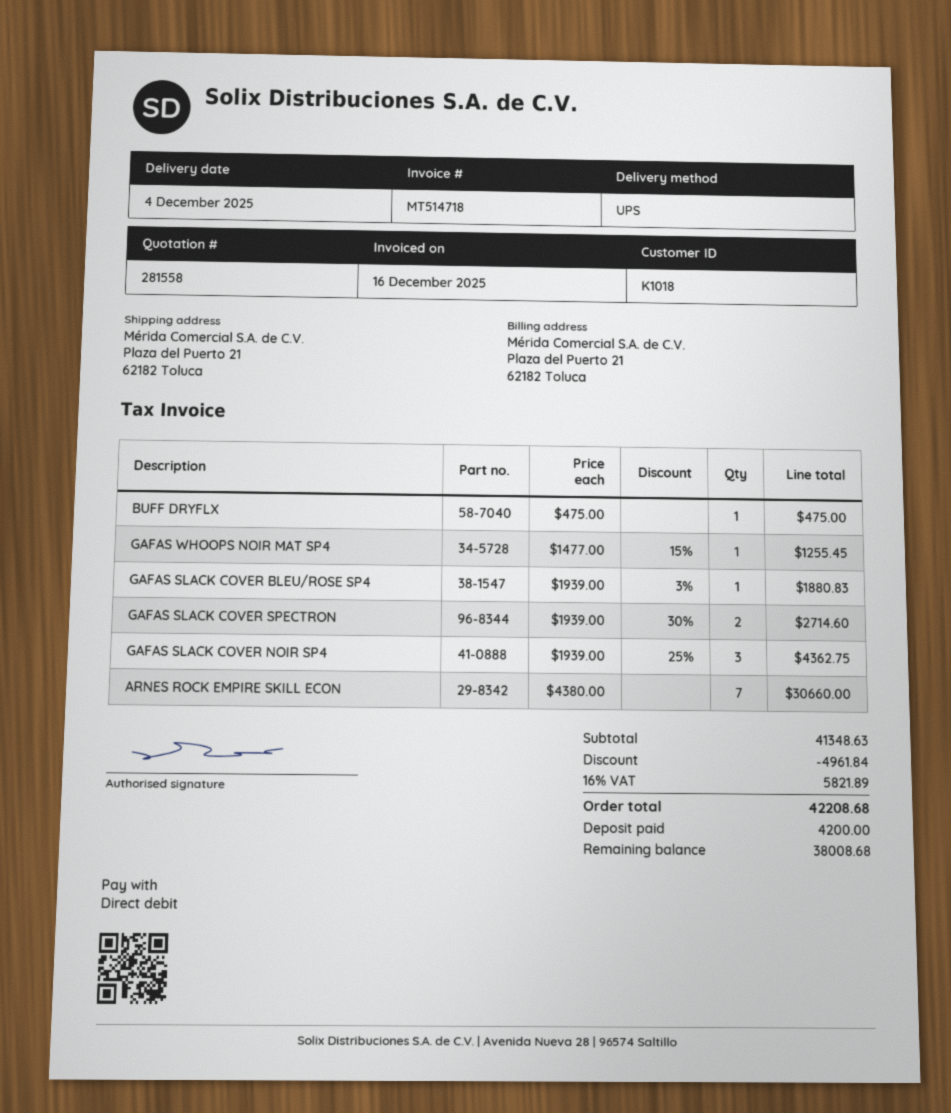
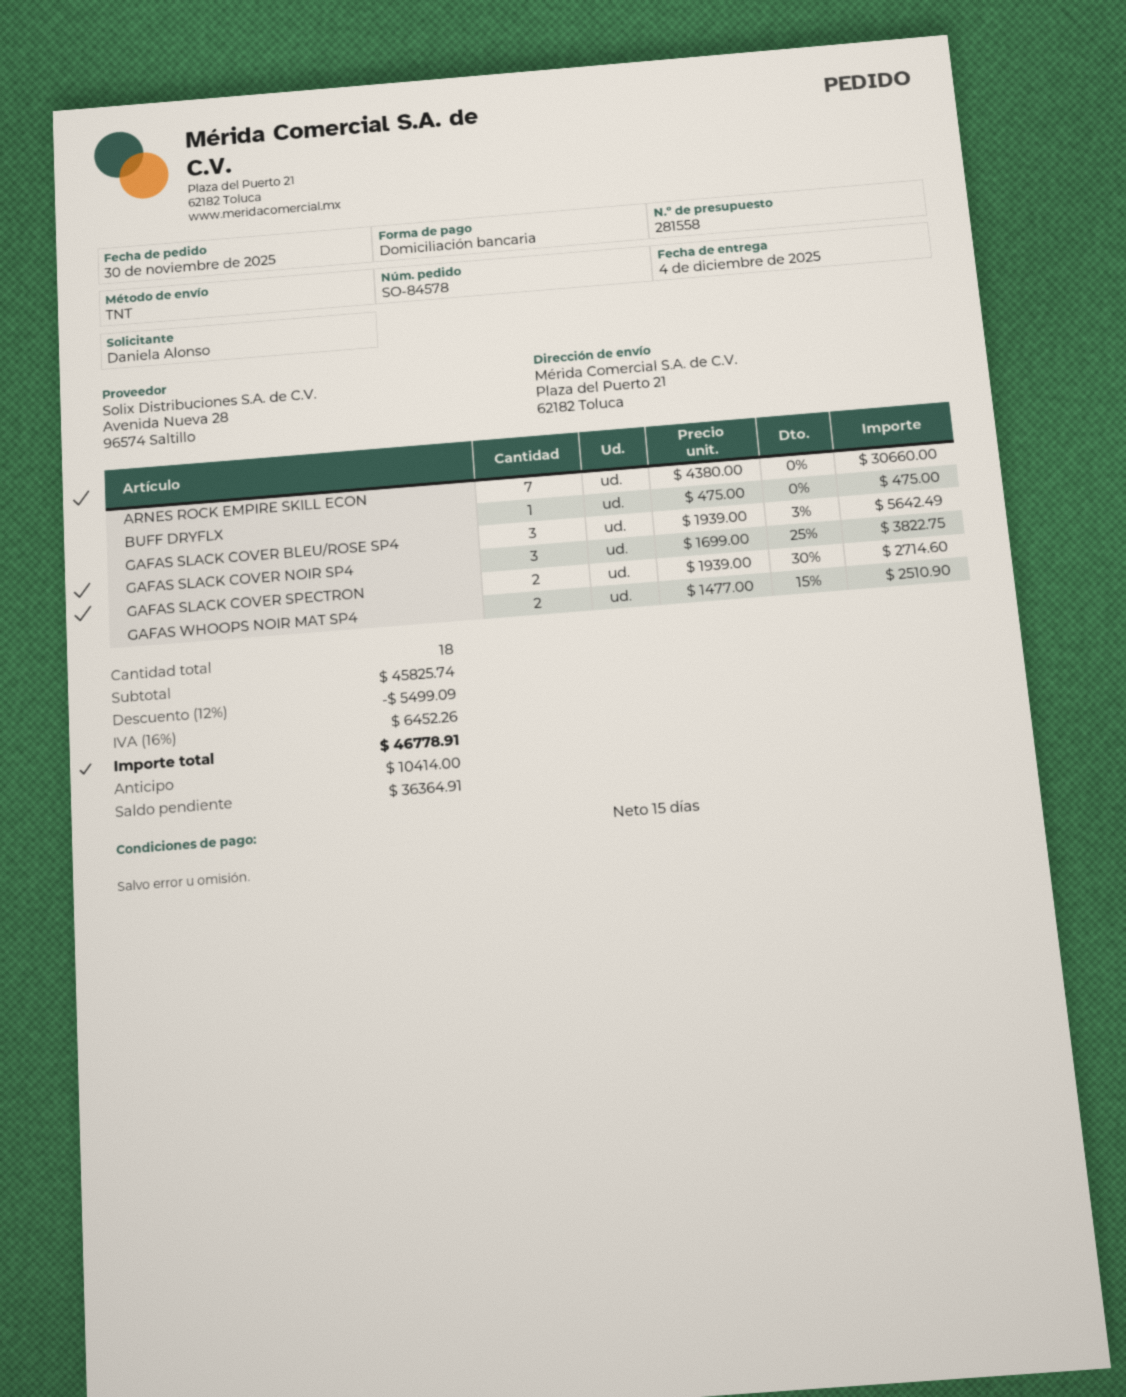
shipping method: UPS -> TNT
GAFAS WHOOPS NOIR MAT SP4: 1 x 1477.00 - 15% = 1255.45 -> 2 x 1477.00 - 15% = 2510.90
GAFAS SLACK COVER BLEU/ROSE SP4: 1 x 1939.00 - 3% = 1880.83 -> 3 x 1939.00 - 3% = 5642.49
GAFAS SLACK COVER NOIR SP4: 3 x 1939.00 - 25% = 4362.75 -> 3 x 1699.00 - 25% = 3822.75
subtotal: 41348.63 -> 45825.74
discount: 4961.84 -> 5499.09
tax: 16% = 5821.89 -> 16% = 6452.26
total: 42208.68 -> 46778.91
deposit: 4200.00 -> 10414.00
balance: 38008.68 -> 36364.91

